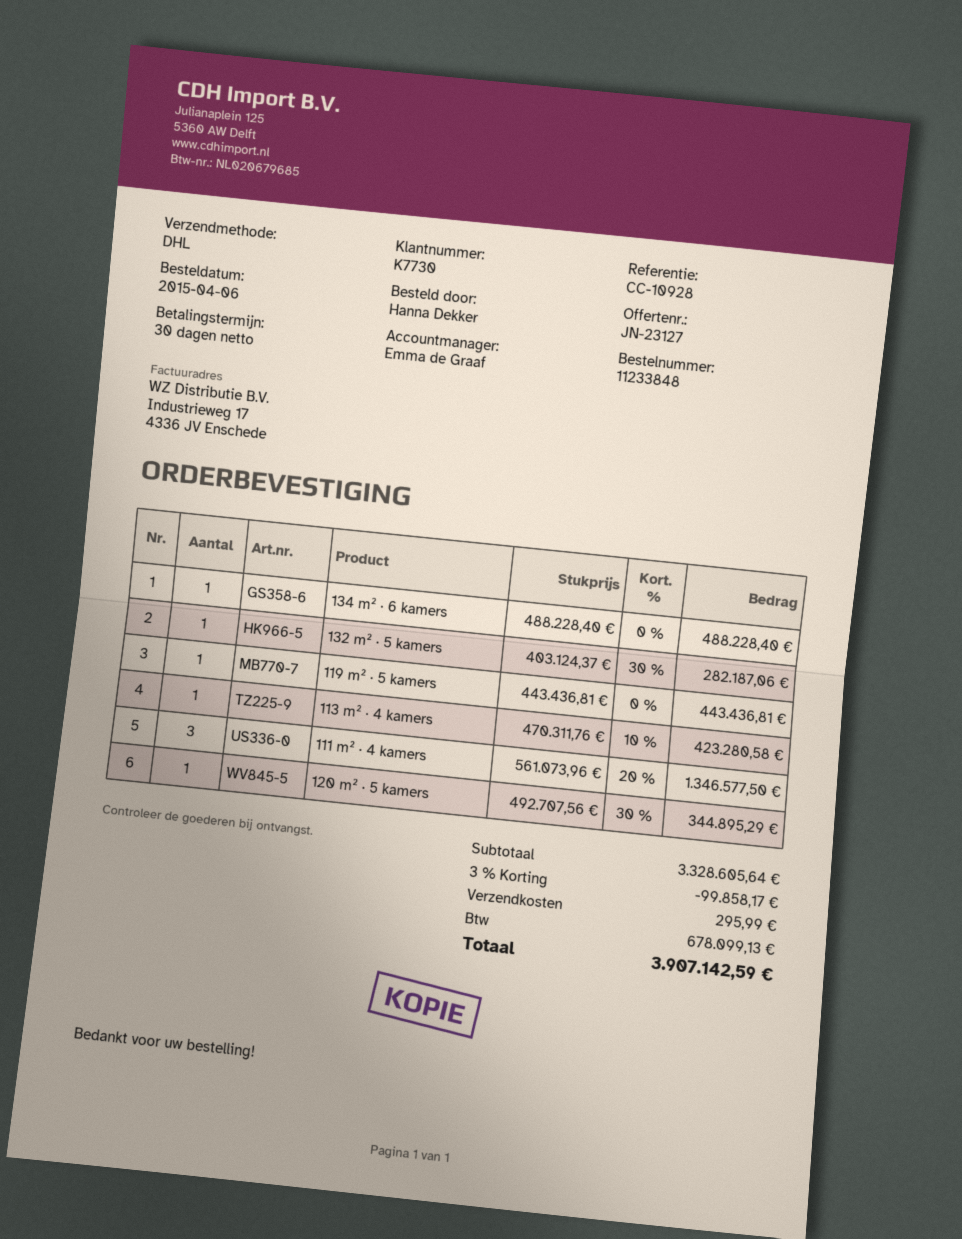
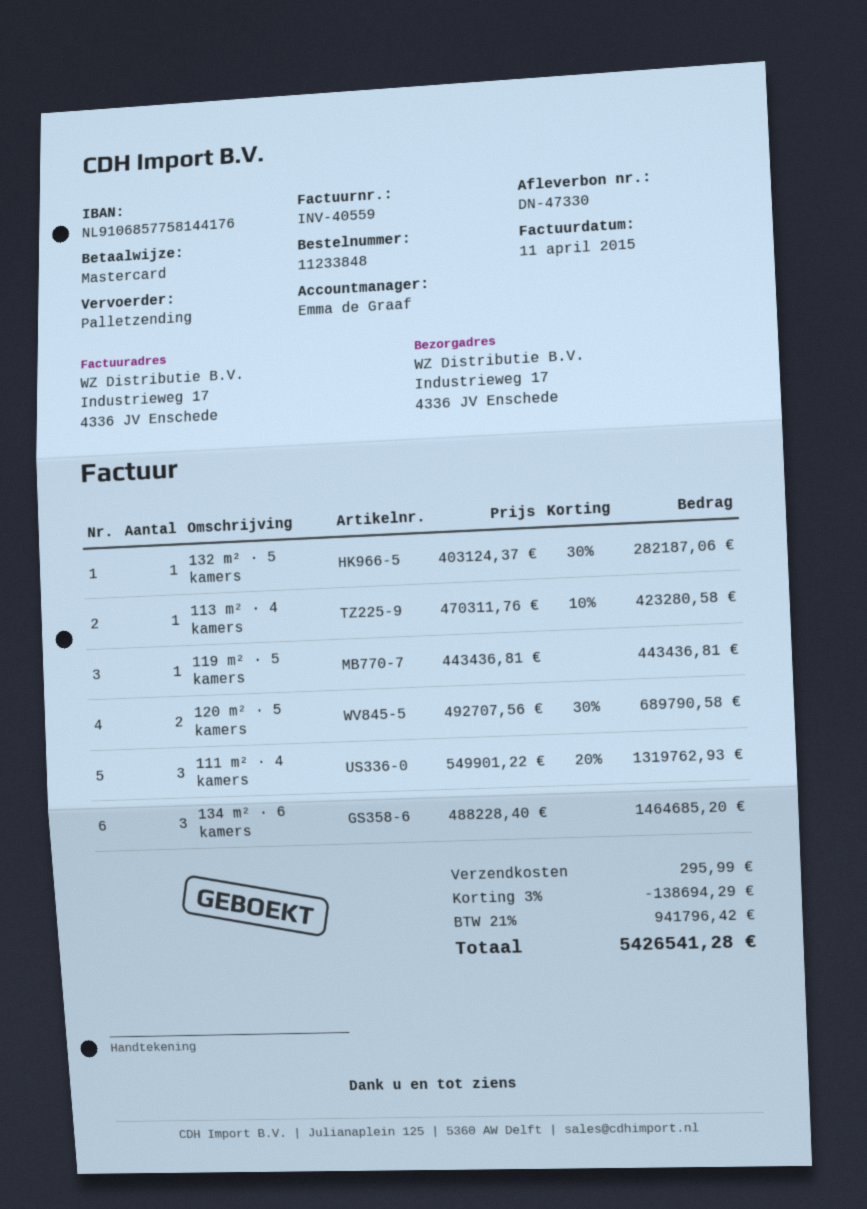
shipping method: DHL -> pallet freight
134 m² · 6 kamers: 1 x 488228.40 = 488228.40 -> 3 x 488228.40 = 1464685.20
111 m² · 4 kamers: 3 x 561073.96 - 20% = 1346577.50 -> 3 x 549901.22 - 20% = 1319762.93
120 m² · 5 kamers: 1 x 492707.56 - 30% = 344895.29 -> 2 x 492707.56 - 30% = 689790.58
discount: 3% = 99858.17 -> 3% = 138694.29
tax: 678099.13 -> 941796.42
total: 3907142.59 -> 5426541.28

